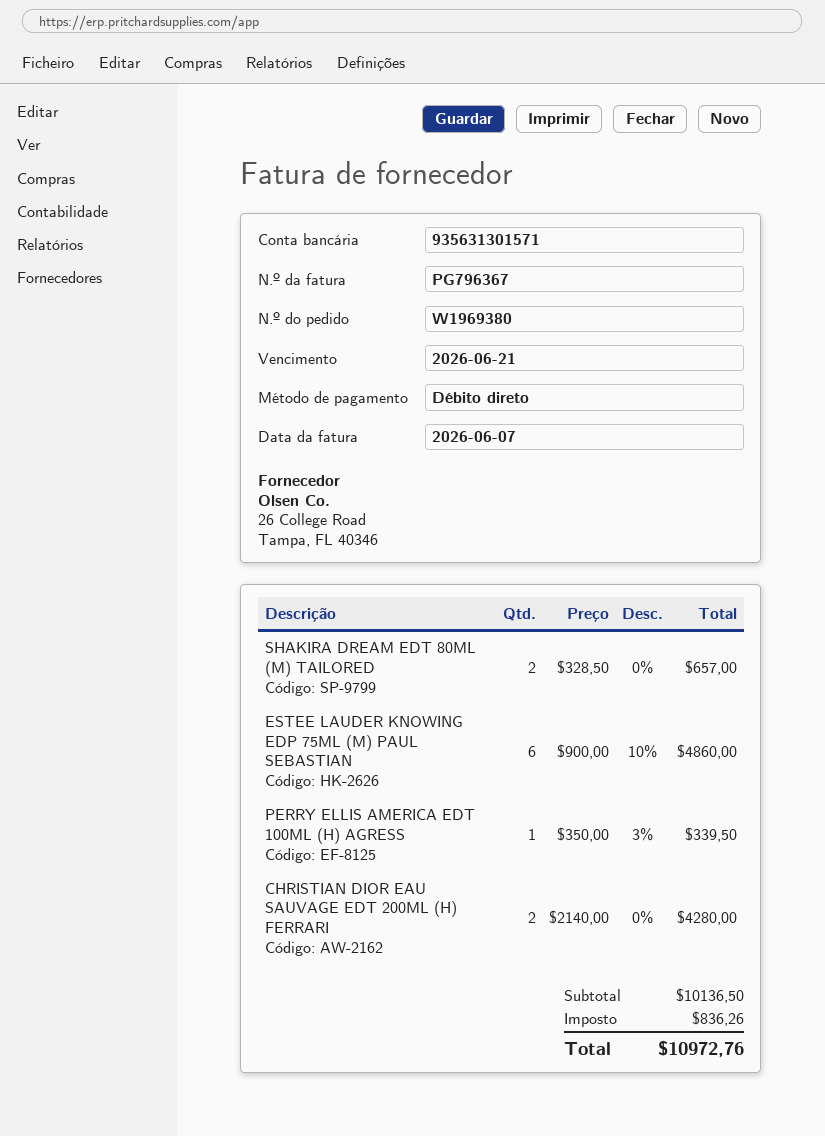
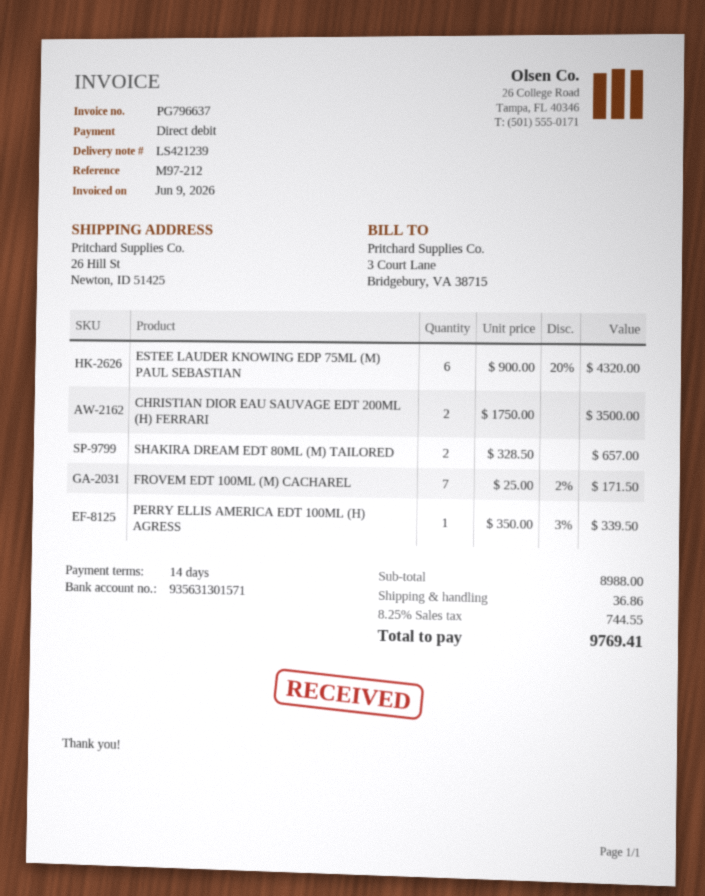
invoice number: PG796367 -> PG796637
invoice date: 2026-06-07 -> 2026-06-09
ESTEE LAUDER KNOWING EDP 75ML (M) PAUL SEBASTIAN: 6 x 900.00 - 10% = 4860.00 -> 6 x 900.00 - 20% = 4320.00
CHRISTIAN DIOR EAU SAUVAGE EDT 200ML (H) FERRARI: 2 x 2140.00 = 4280.00 -> 2 x 1750.00 = 3500.00
FROVEM EDT 100ML (M) CACHAREL: none -> 7 x 25.00 - 2% = 171.50
subtotal: 10136.50 -> 8988.00
shipping: none -> 36.86
tax: 836.26 -> 744.55
total: 10972.76 -> 9769.41

